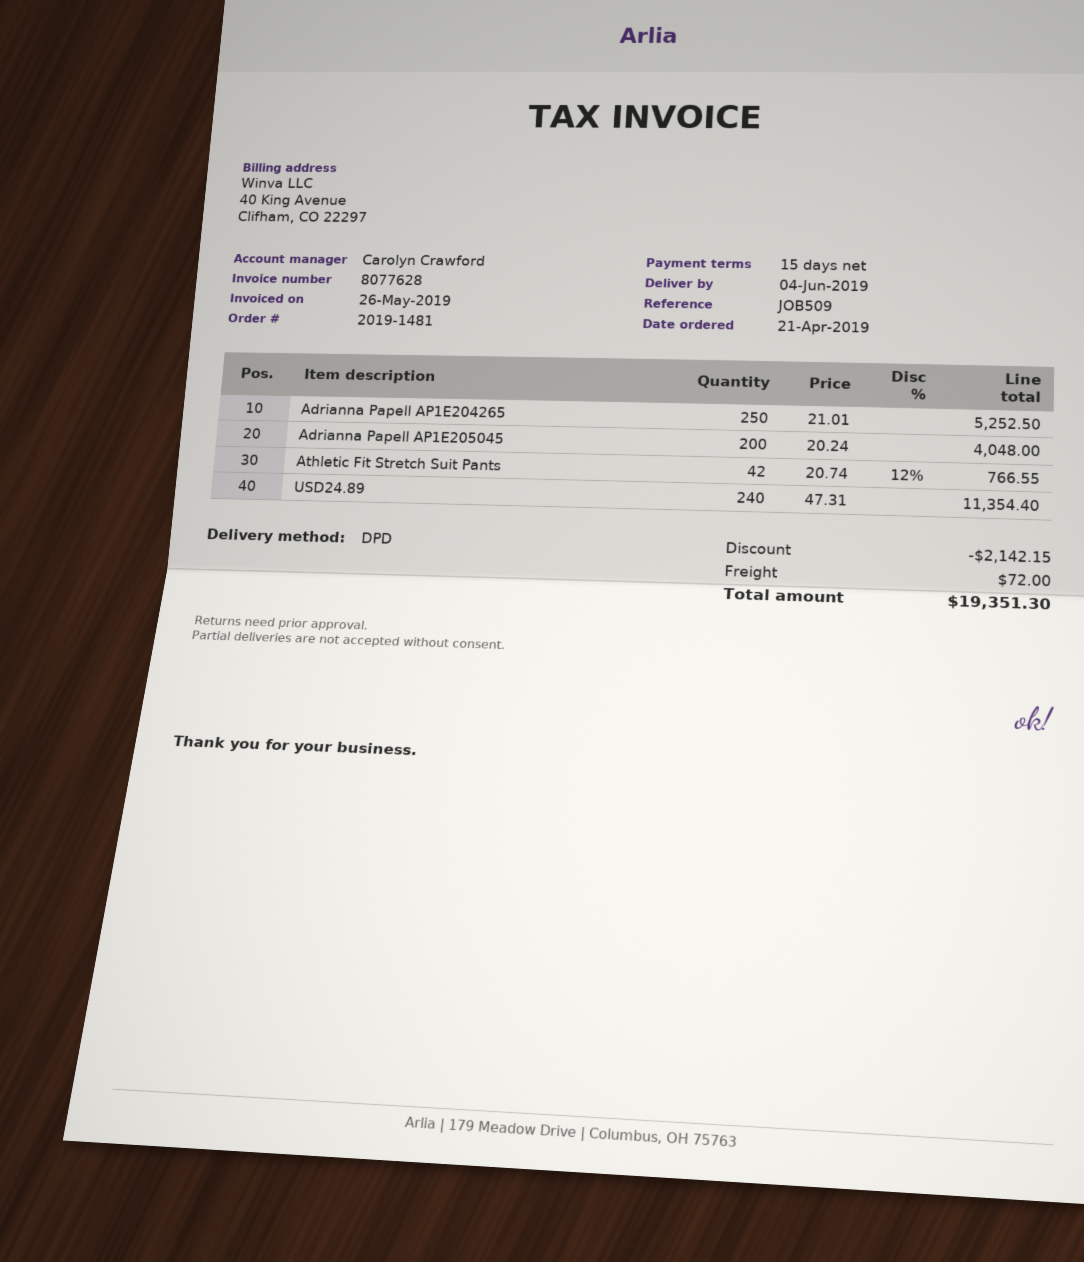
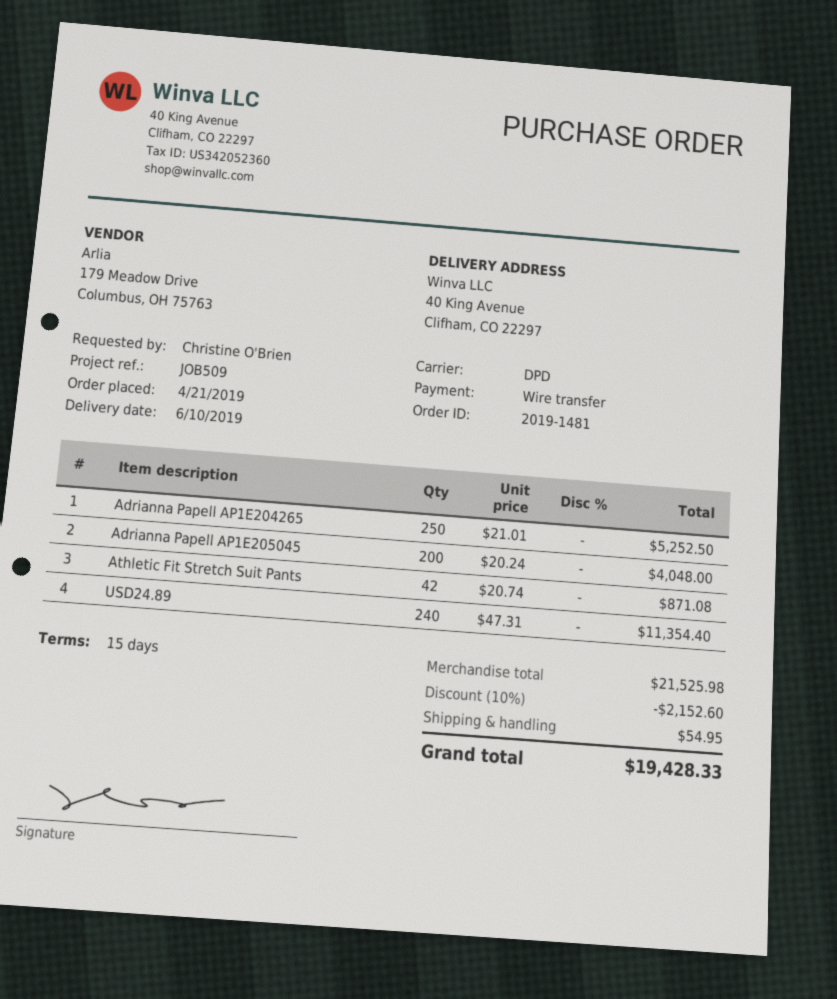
delivery date: 2019-06-04 -> 2019-06-10
Athletic Fit Stretch Suit Pants: 42 x 20.74 - 12% = 766.55 -> 42 x 20.74 = 871.08
discount: 2142.15 -> 2152.60
shipping: 72.00 -> 54.95
total: 19351.30 -> 19428.33

